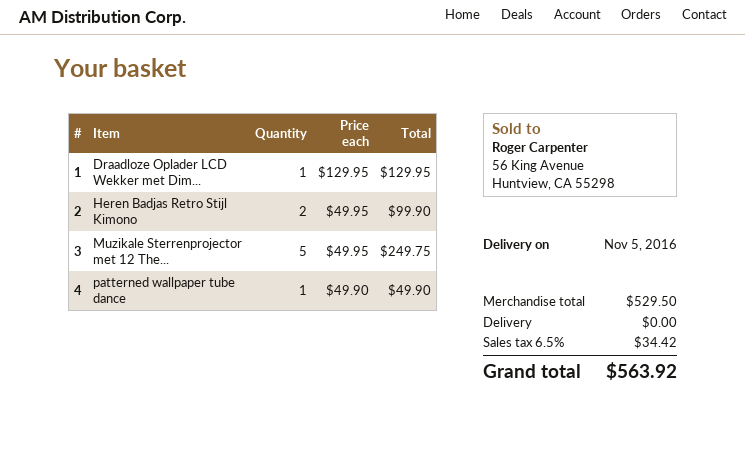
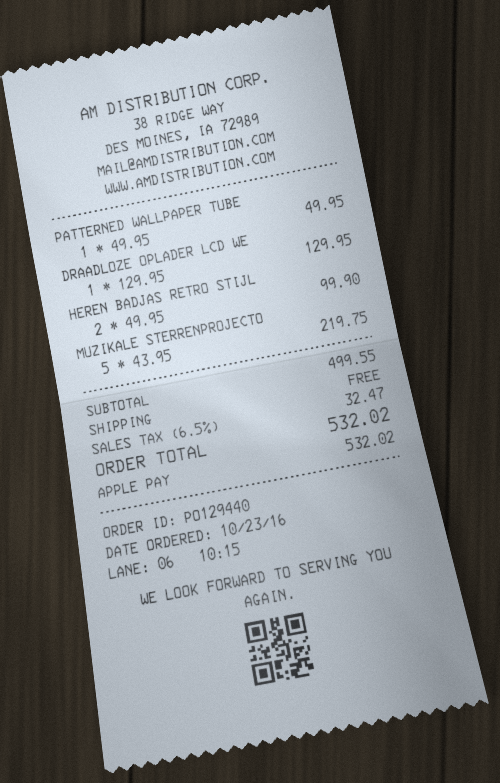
Muzikale Sterrenprojector met 12 The...: 5 x 49.95 = 249.75 -> 5 x 43.95 = 219.75
patterned wallpaper tube dance: 1 x 49.90 = 49.90 -> 1 x 49.95 = 49.95
subtotal: 529.50 -> 499.55
tax: 6.5% = 34.42 -> 6.5% = 32.47
total: 563.92 -> 532.02

